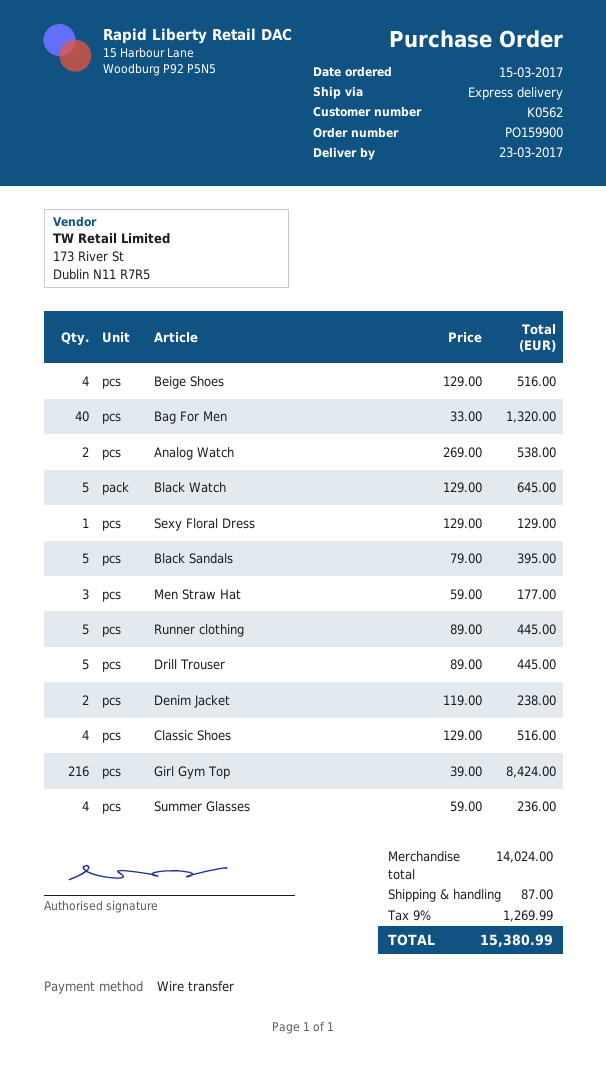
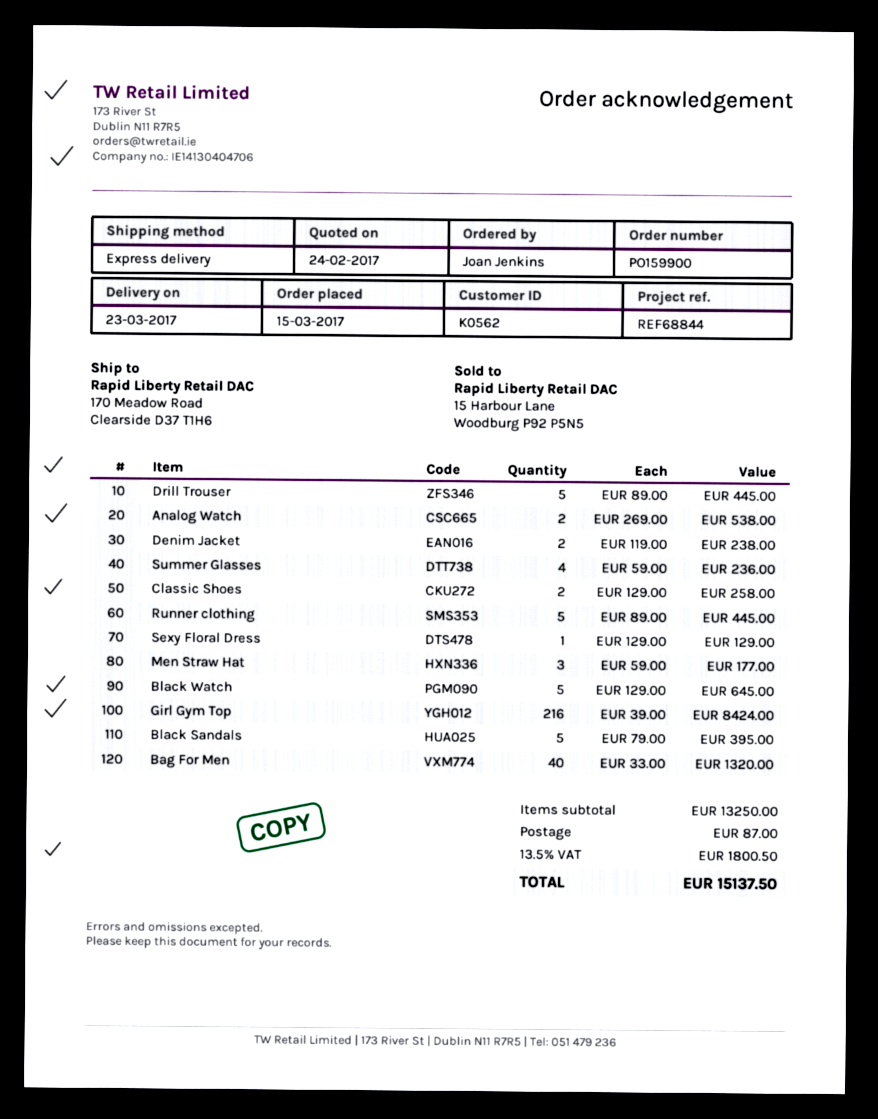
Beige Shoes: 4 x 129.00 = 516.00 -> none
Classic Shoes: 4 x 129.00 = 516.00 -> 2 x 129.00 = 258.00
subtotal: 14024.00 -> 13250.00
tax: 9% = 1269.99 -> 13.5% = 1800.50
total: 15380.99 -> 15137.50

